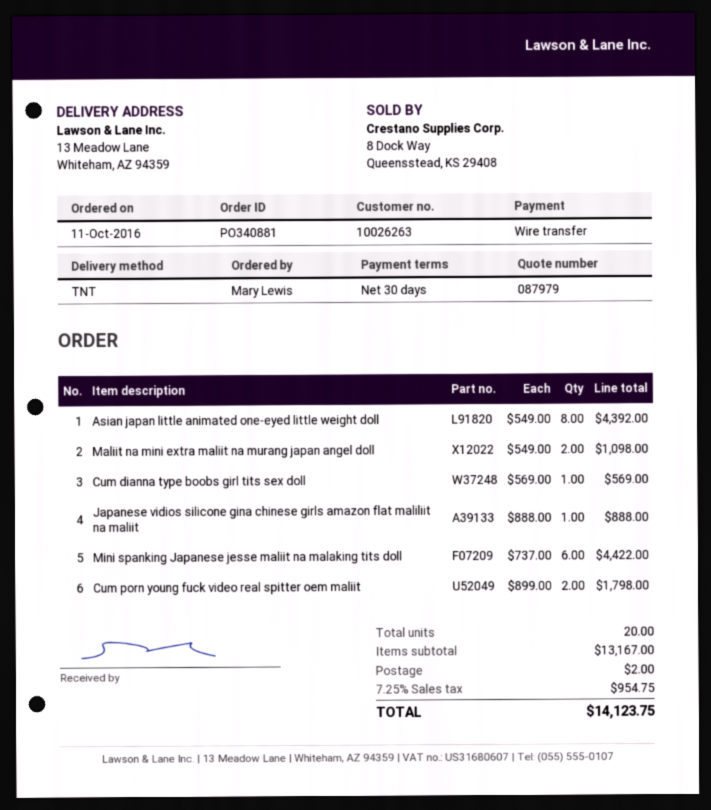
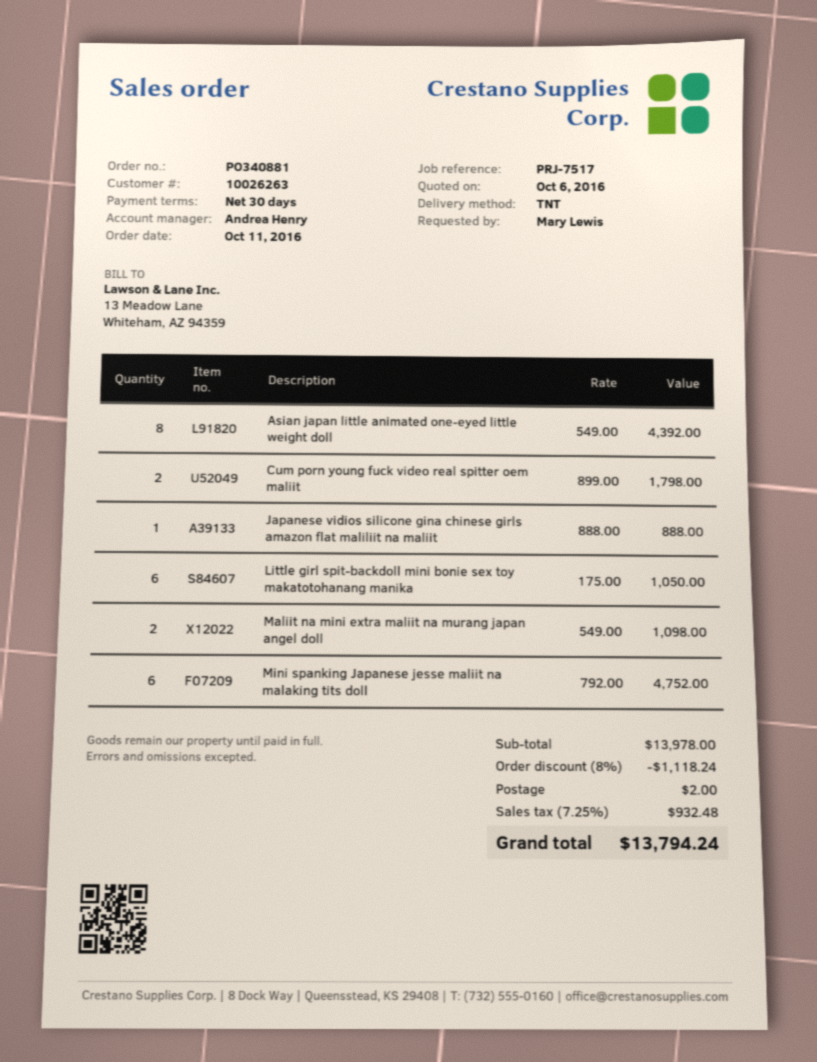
Cum dianna type boobs girl tits sex doll: 1 x 569.00 = 569.00 -> none
Mini spanking Japanese jesse maliit na malaking tits doll: 6 x 737.00 = 4422.00 -> 6 x 792.00 = 4752.00
Little girl spit-backdoll mini bonie sex toy makatotohanang manika: none -> 6 x 175.00 = 1050.00
subtotal: 13167.00 -> 13978.00
discount: none -> 8% = 1118.24
tax: 7.25% = 954.75 -> 7.25% = 932.48
total: 14123.75 -> 13794.24

